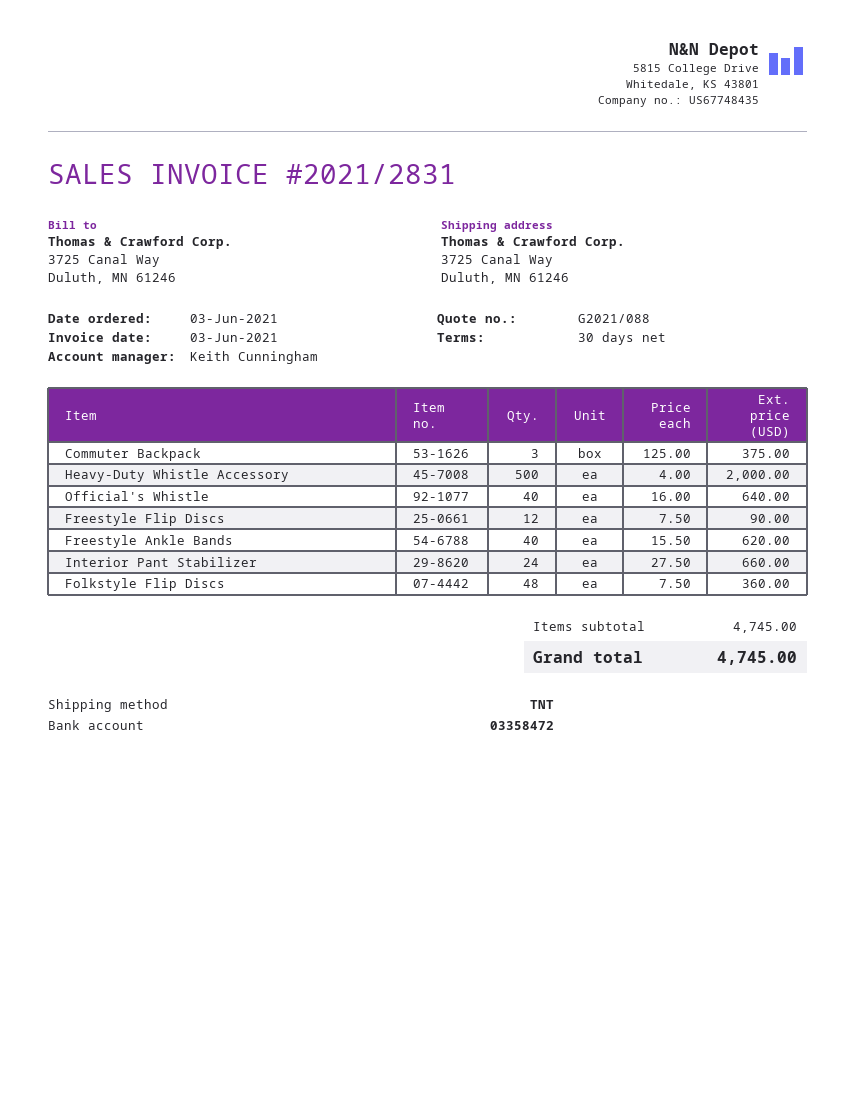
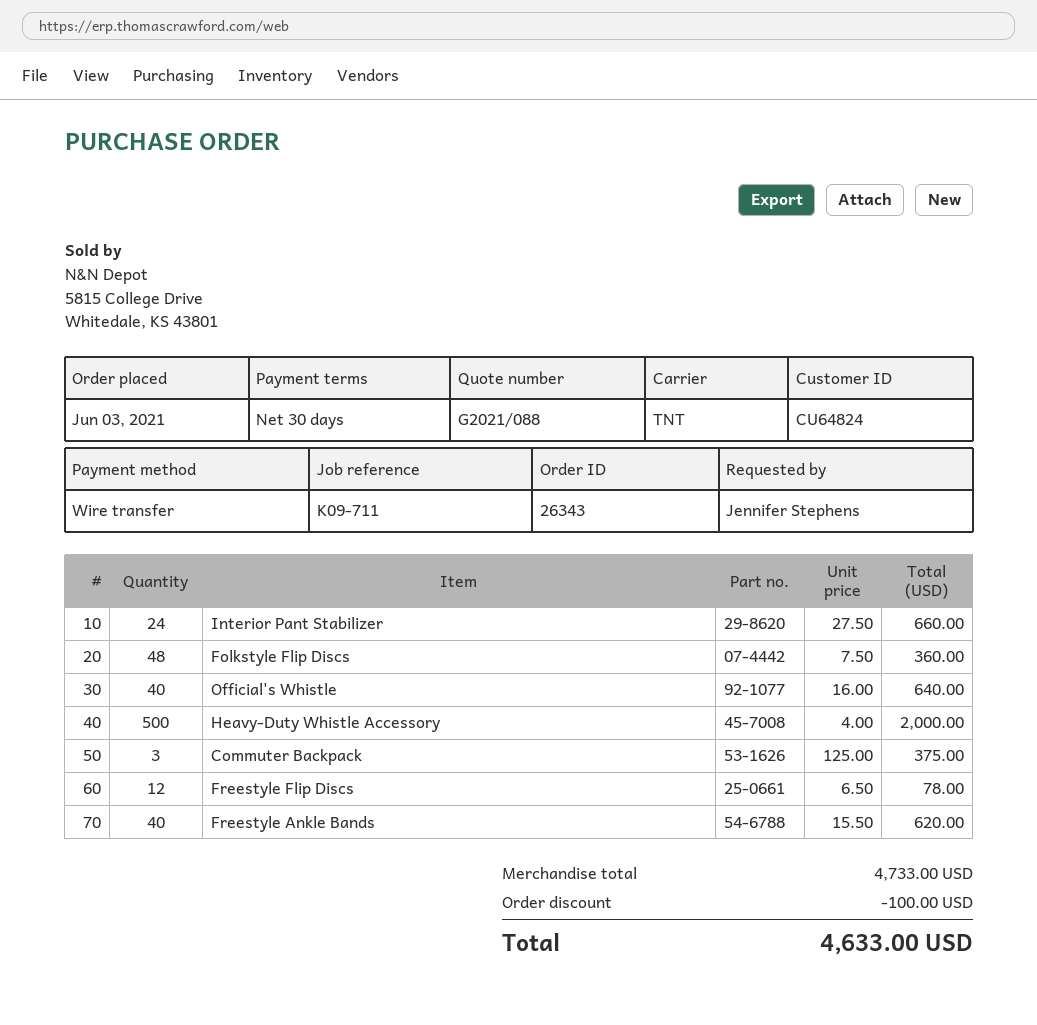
Freestyle Flip Discs: 12 x 7.50 = 90.00 -> 12 x 6.50 = 78.00
subtotal: 4745.00 -> 4733.00
discount: none -> 100.00
total: 4745.00 -> 4633.00

